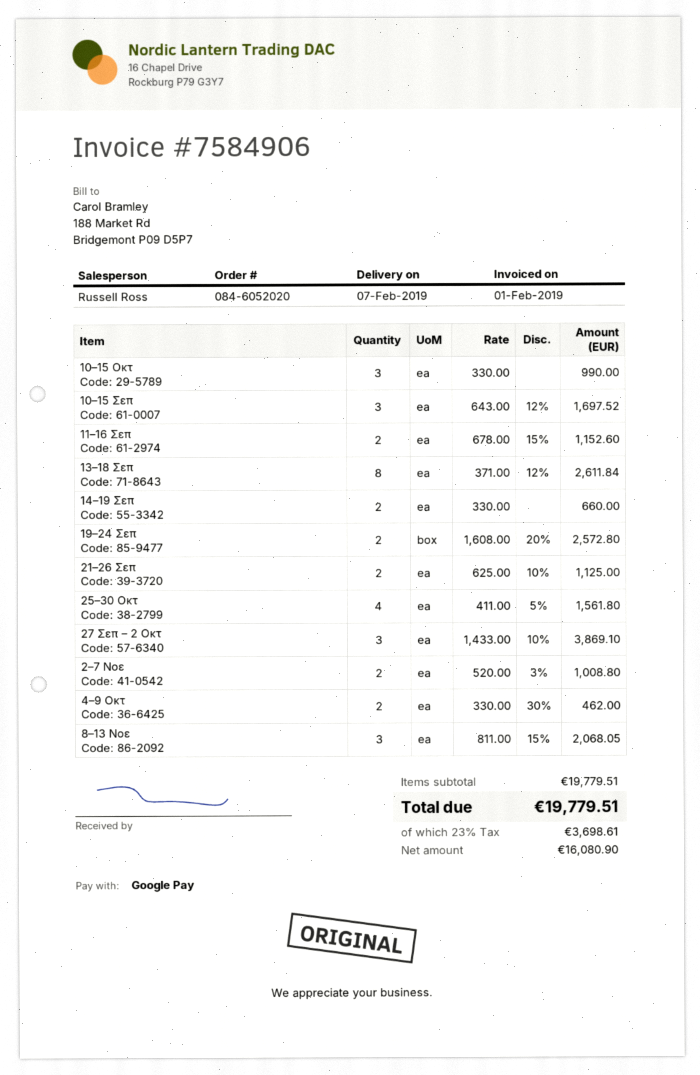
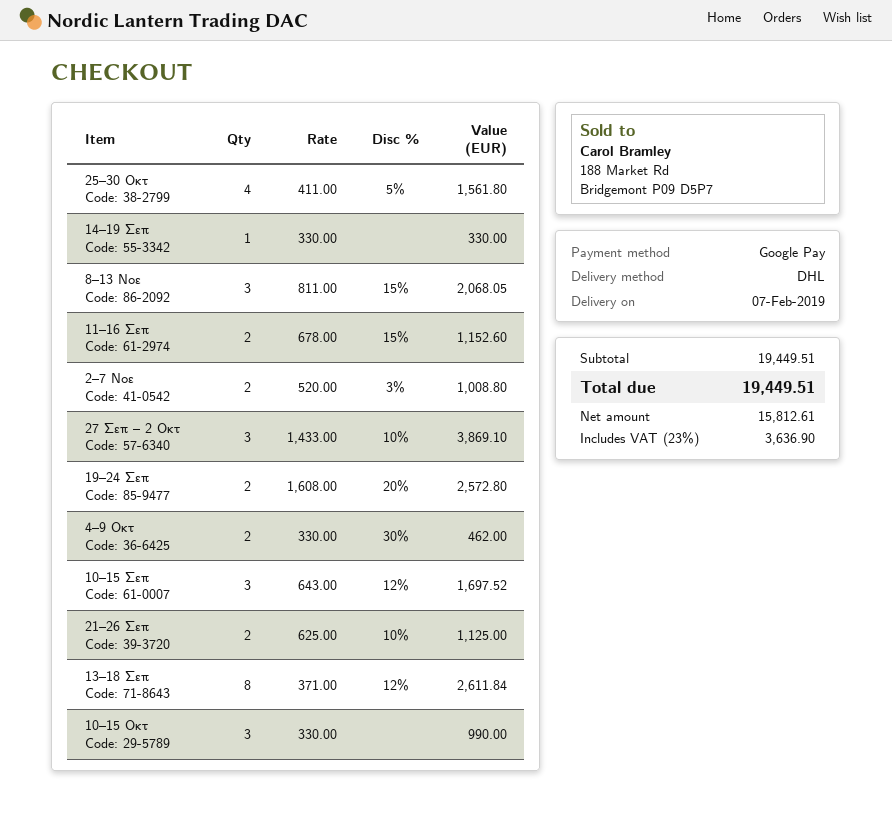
14–19 Σεπ: 2 x 330.00 = 660.00 -> 1 x 330.00 = 330.00
subtotal: 19779.51 -> 19449.51
net: 16080.90 -> 15812.61
tax: 23% = 3698.61 -> 23% = 3636.90
total: 19779.51 -> 19449.51

